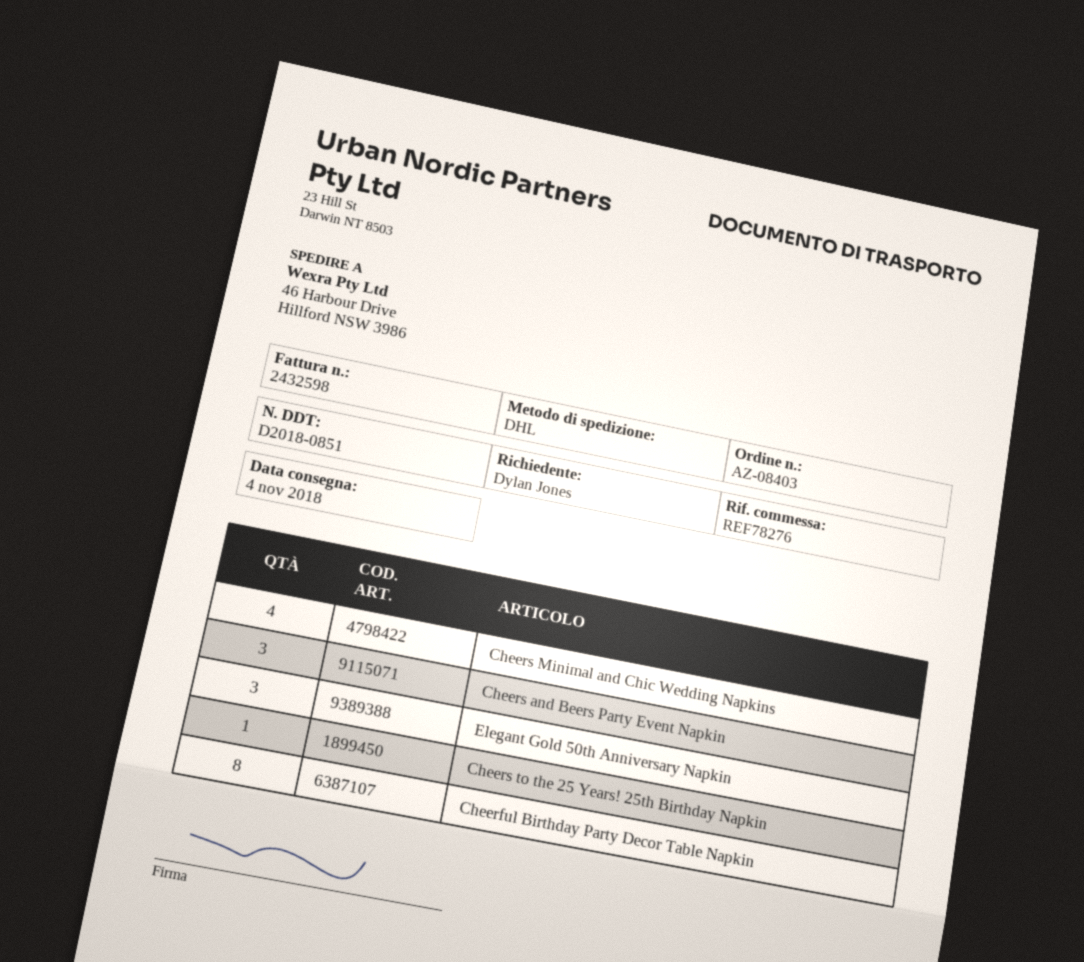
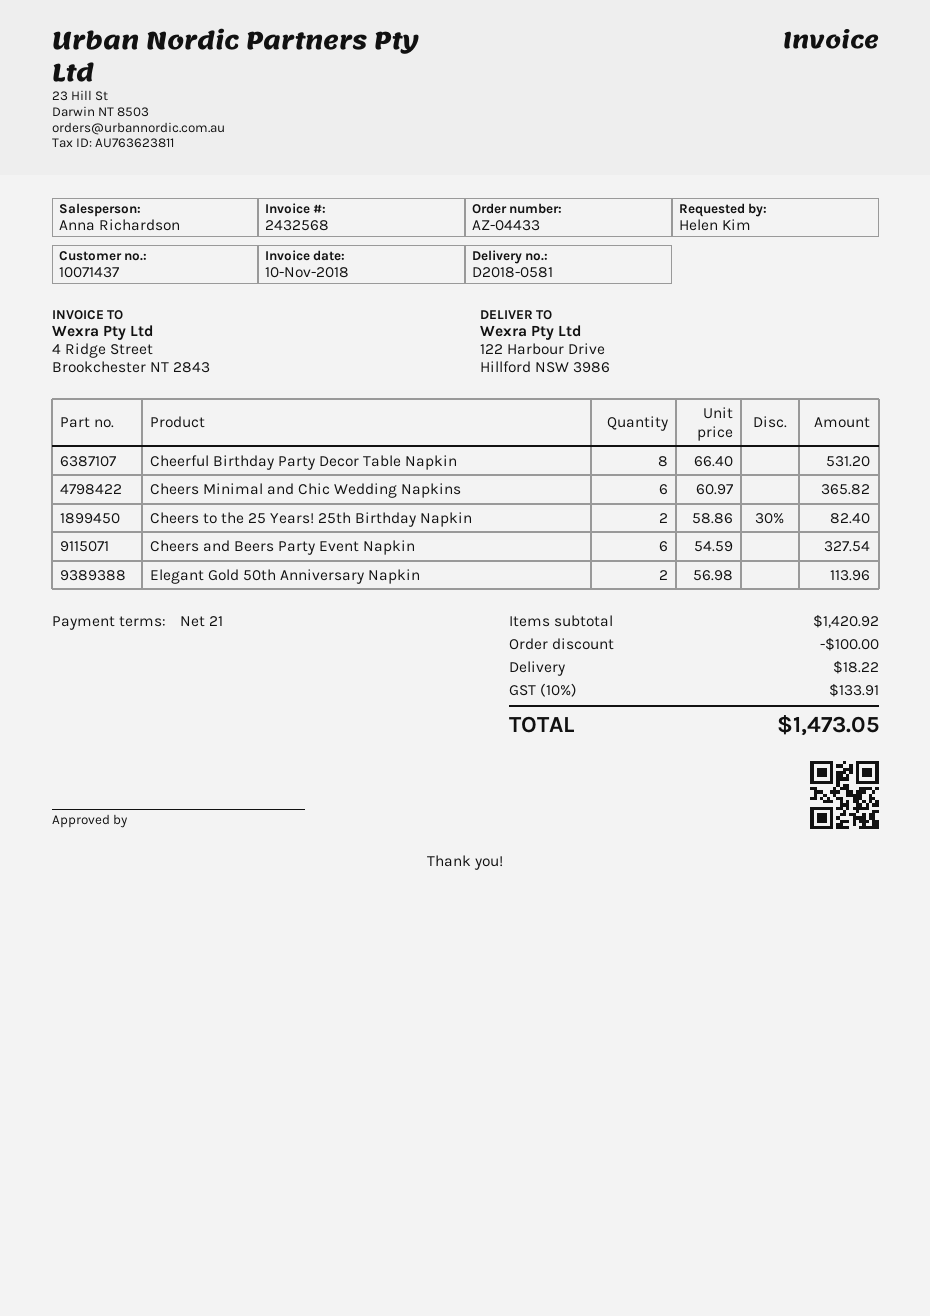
order number: AZ-08403 -> AZ-04433
delivery note number: D2018-0851 -> D2018-0581
invoice number: 2432598 -> 2432568
ordered by: Dylan Jones -> Helen Kim
ship to: 46 Harbour Drive, Hillford NSW 3986 -> 122 Harbour Drive, Hillford NSW 3986
Cheers Minimal and Chic Wedding Napkins: 4 -> 6
Cheers and Beers Party Event Napkin: 3 -> 6
Elegant Gold 50th Anniversary Napkin: 3 -> 2
Cheers to the 25 Years! 25th Birthday Napkin: 1 -> 2

